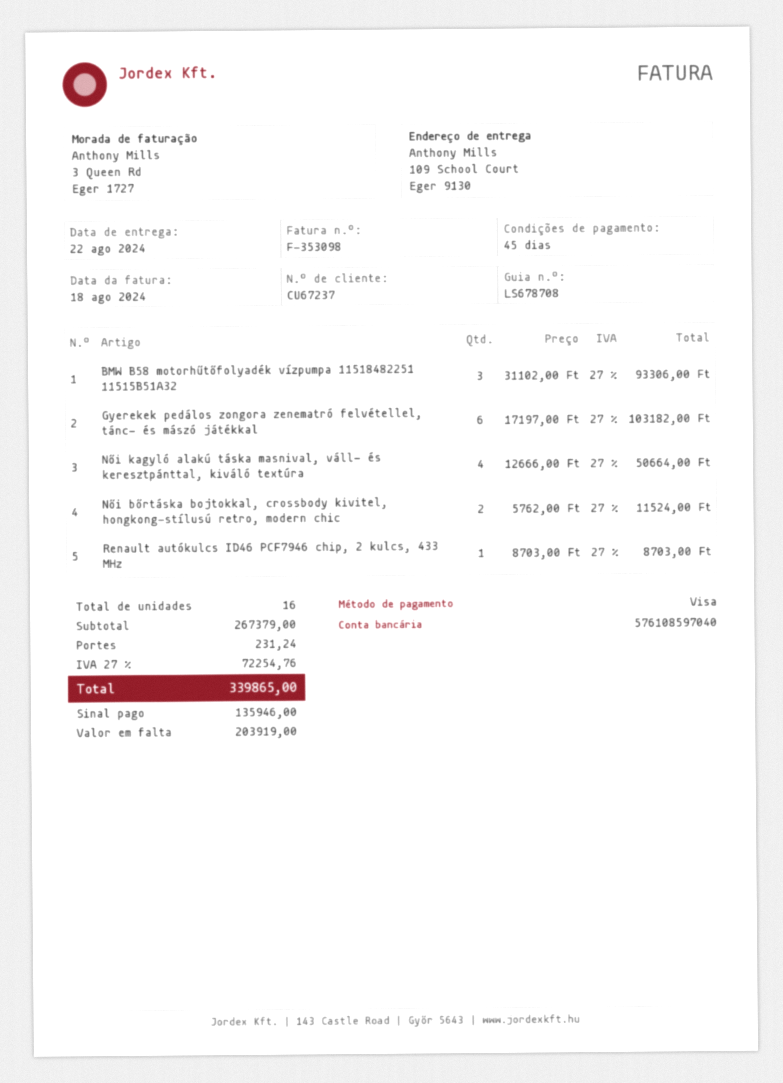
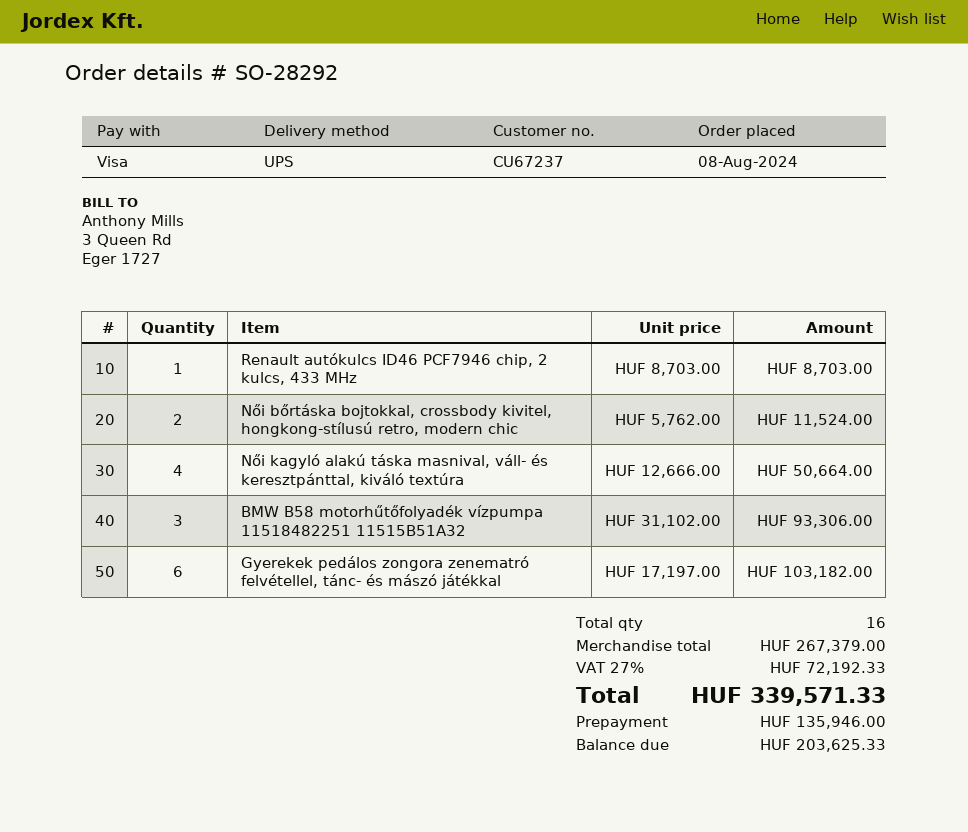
shipping: 231.24 -> none
tax: 27% = 72254.76 -> 27% = 72192.33
total: 339865.00 -> 339571.33
balance: 203919.00 -> 203625.33

